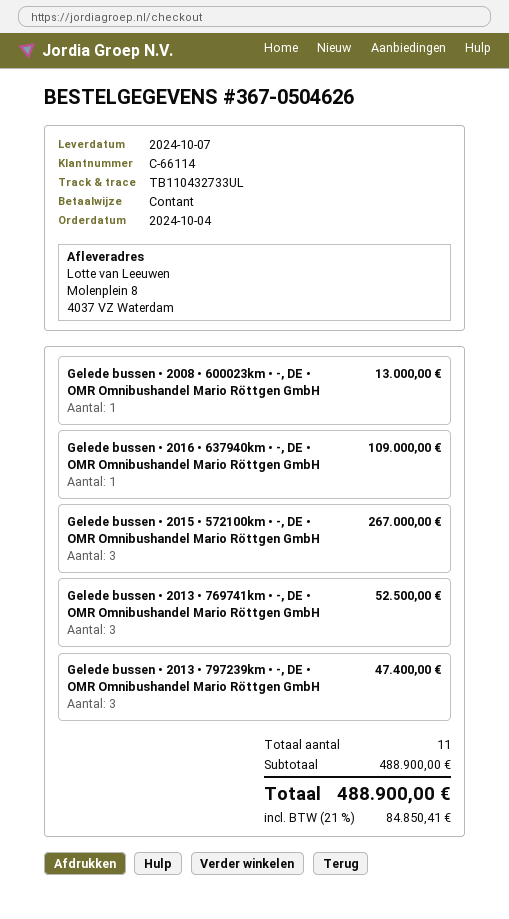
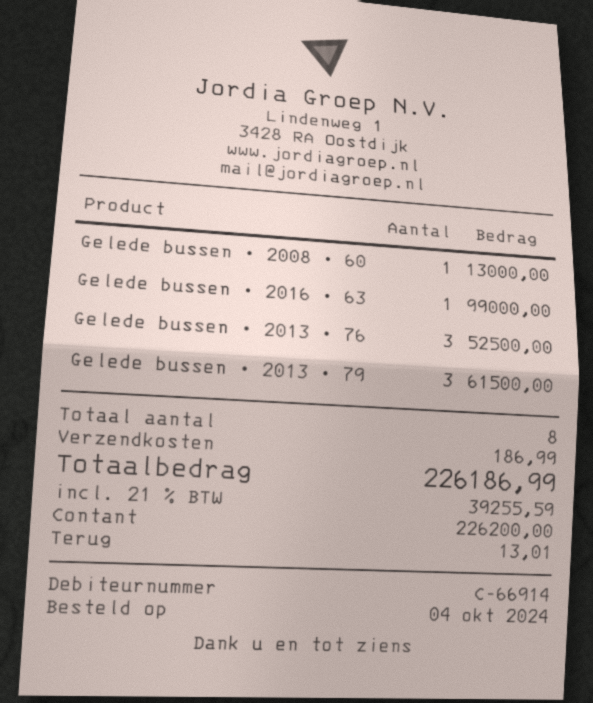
customer number: C-66114 -> C-66914
Gelede bussen • 2016 • 637940km • -, DE • OMR Omnibushandel Mario Röttgen GmbH: 1 for 109000.00 -> 1 for 99000.00
Gelede bussen • 2015 • 572100km • -, DE • OMR Omnibushandel Mario Röttgen GmbH: 3 for 267000.00 -> none
Gelede bussen • 2013 • 797239km • -, DE • OMR Omnibushandel Mario Röttgen GmbH: 3 for 47400.00 -> 3 for 61500.00
total quantity: 11 -> 8
shipping: none -> 186.99
tax: 21% = 84850.41 -> 21% = 39255.59
total: 488900.00 -> 226186.99

